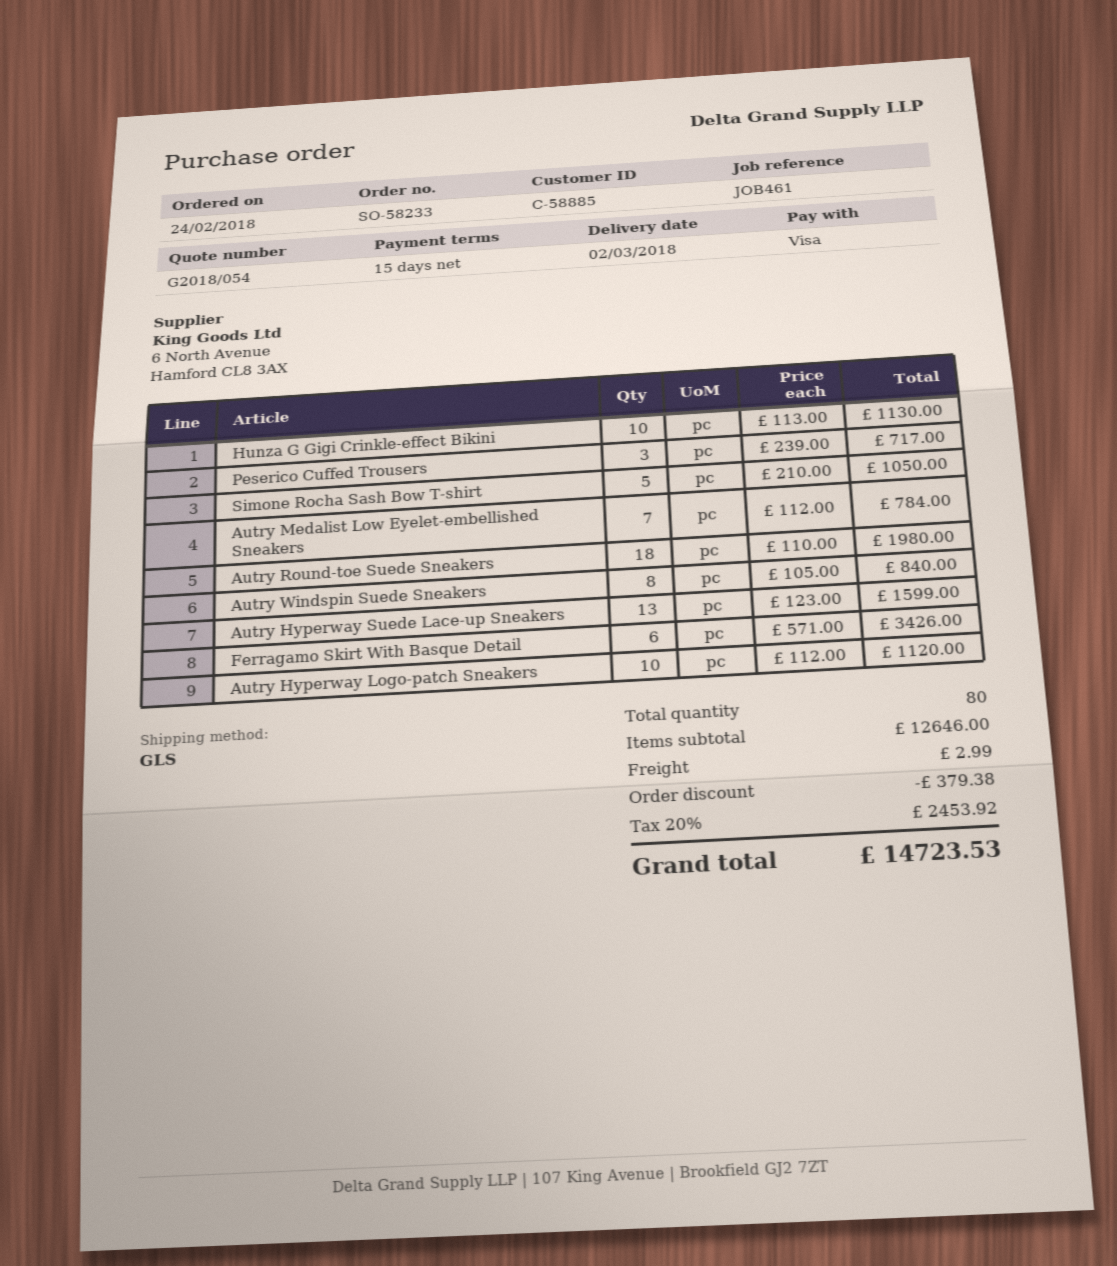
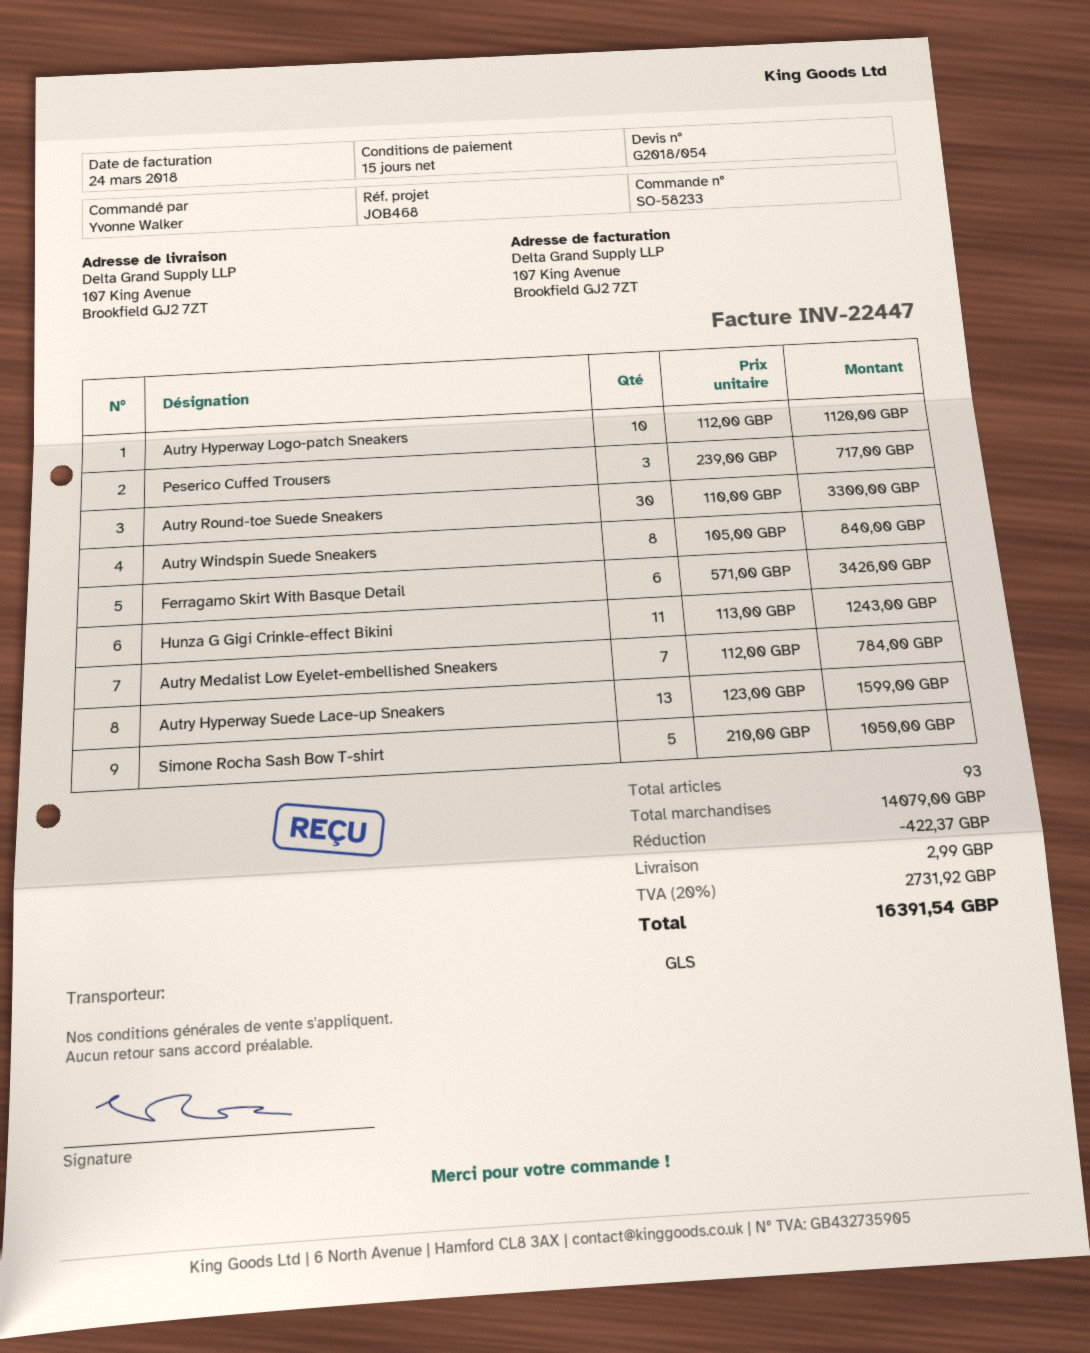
reference: JOB461 -> JOB468
Hunza G Gigi Crinkle-effect Bikini: 10 x 113.00 = 1130.00 -> 11 x 113.00 = 1243.00
Autry Round-toe Suede Sneakers: 18 x 110.00 = 1980.00 -> 30 x 110.00 = 3300.00
total quantity: 80 -> 93
subtotal: 12646.00 -> 14079.00
discount: 379.38 -> 422.37
tax: 20% = 2453.92 -> 20% = 2731.92
total: 14723.53 -> 16391.54

